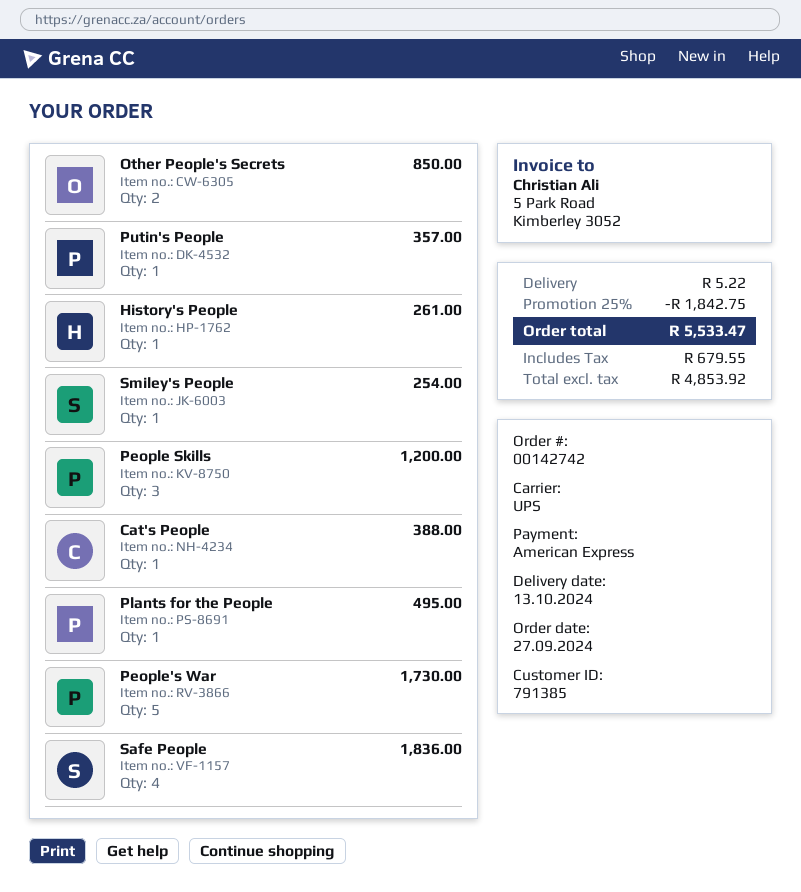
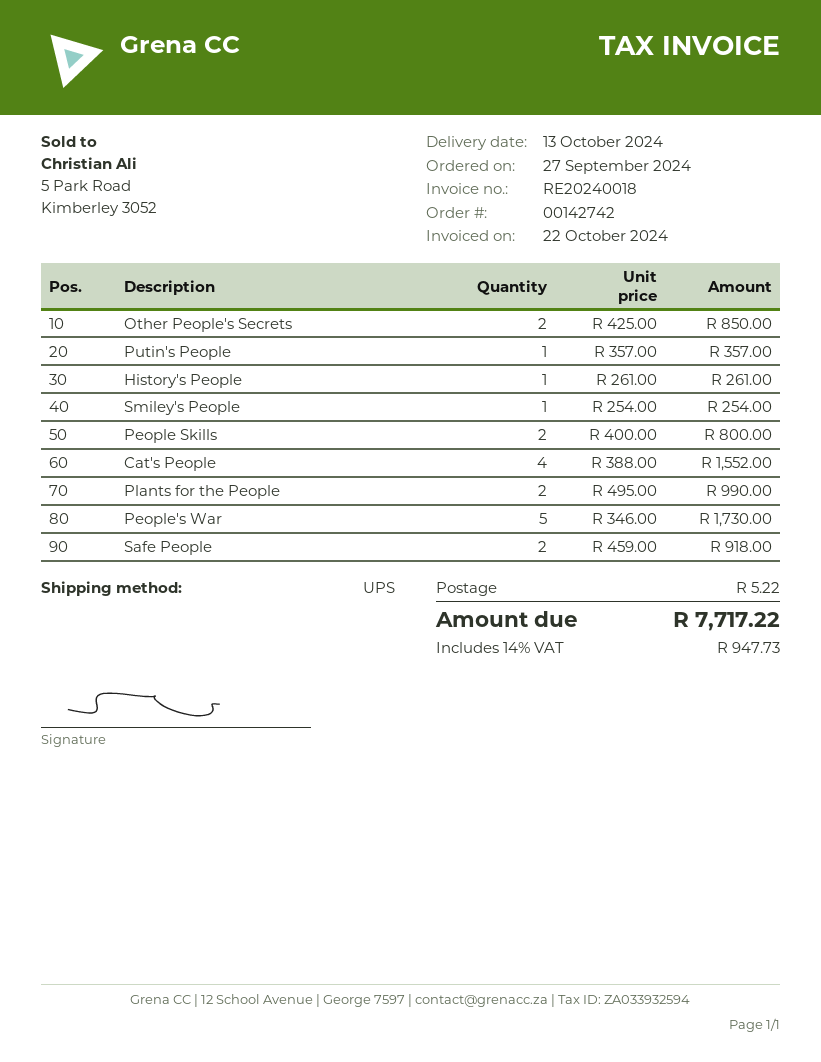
People Skills: 3 for 1200.00 -> 2 for 800.00
Cat's People: 1 for 388.00 -> 4 for 1552.00
Plants for the People: 1 for 495.00 -> 2 for 990.00
Safe People: 4 for 1836.00 -> 2 for 918.00
discount: 25% = 1842.75 -> none
tax: 679.55 -> 947.73
total: 5533.47 -> 7717.22

